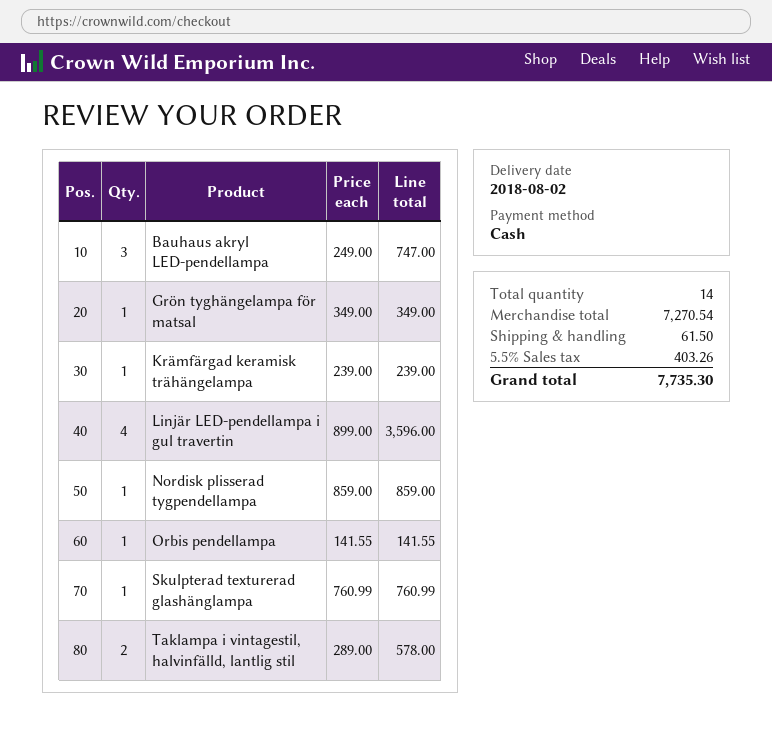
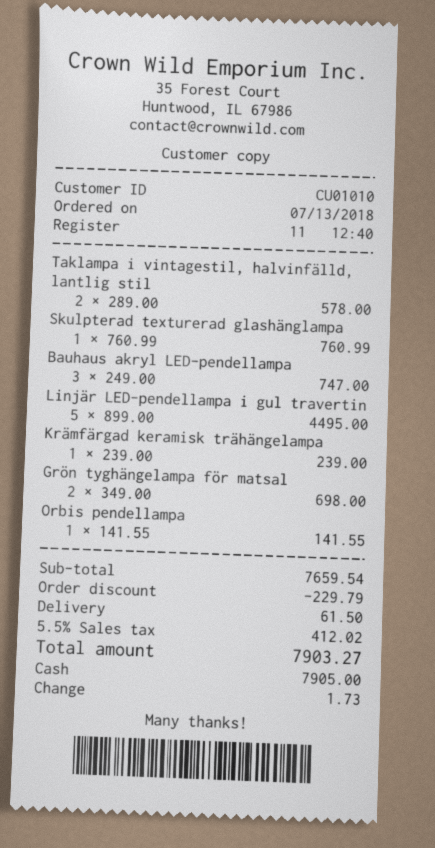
Grön tyghängelampa för matsal: 1 x 349.00 = 349.00 -> 2 x 349.00 = 698.00
Linjär LED-pendellampa i gul travertin: 4 x 899.00 = 3596.00 -> 5 x 899.00 = 4495.00
Nordisk plisserad tygpendellampa: 1 x 859.00 = 859.00 -> none
subtotal: 7270.54 -> 7659.54
discount: none -> 229.79
tax: 5.5% = 403.26 -> 5.5% = 412.02
total: 7735.30 -> 7903.27

